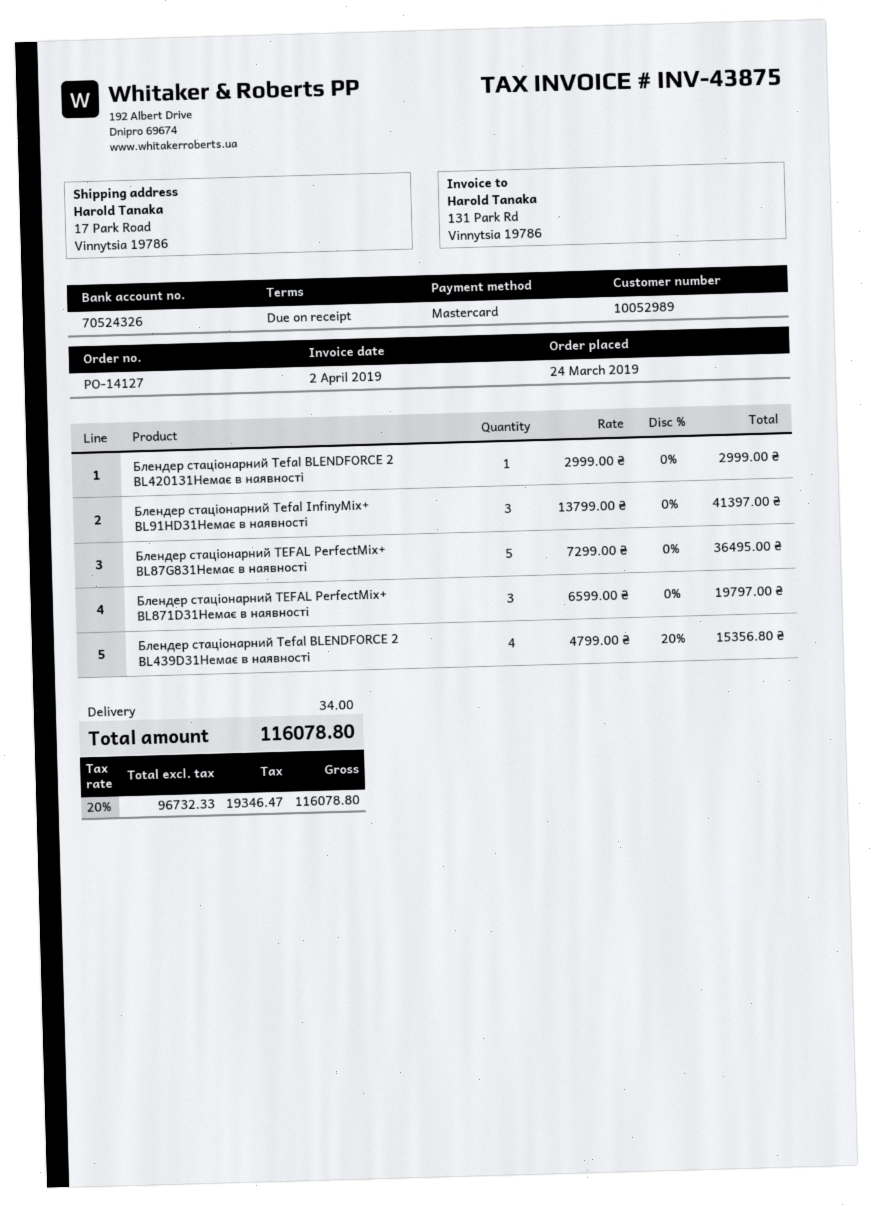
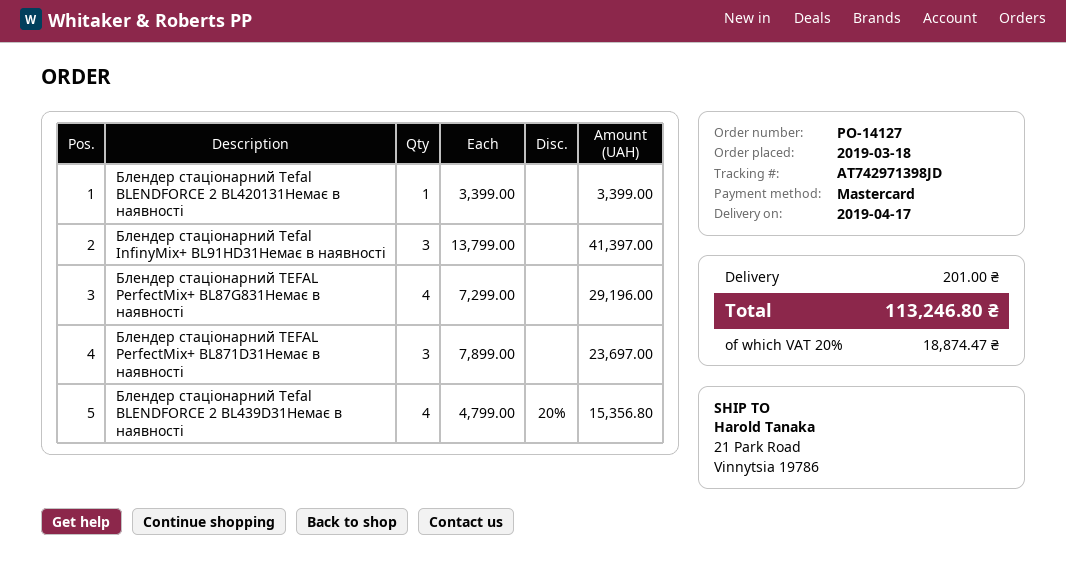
order date: 2019-03-24 -> 2019-03-18
ship to: 17 Park Road, Vinnytsia 19786 -> 21 Park Road, Vinnytsia 19786
Блендер стаціонарний Tefal BLENDFORCE 2 BL420131Немає в наявності: 1 x 2999.00 = 2999.00 -> 1 x 3399.00 = 3399.00
Блендер стаціонарний TEFAL PerfectMix+ BL87G831Немає в наявності: 5 x 7299.00 = 36495.00 -> 4 x 7299.00 = 29196.00
Блендер стаціонарний TEFAL PerfectMix+ BL871D31Немає в наявності: 3 x 6599.00 = 19797.00 -> 3 x 7899.00 = 23697.00
shipping: 34.00 -> 201.00
tax: 20% = 19346.47 -> 20% = 18874.47
total: 116078.80 -> 113246.80

